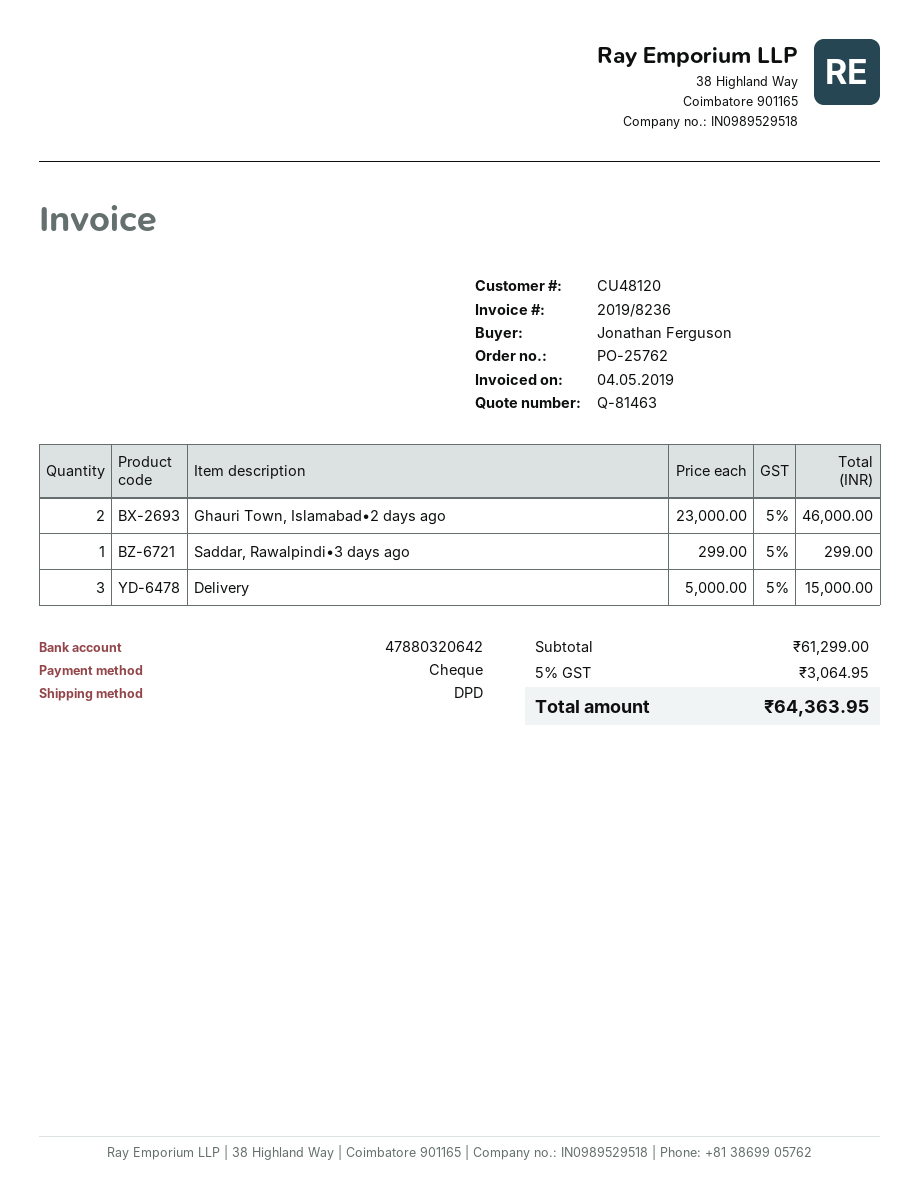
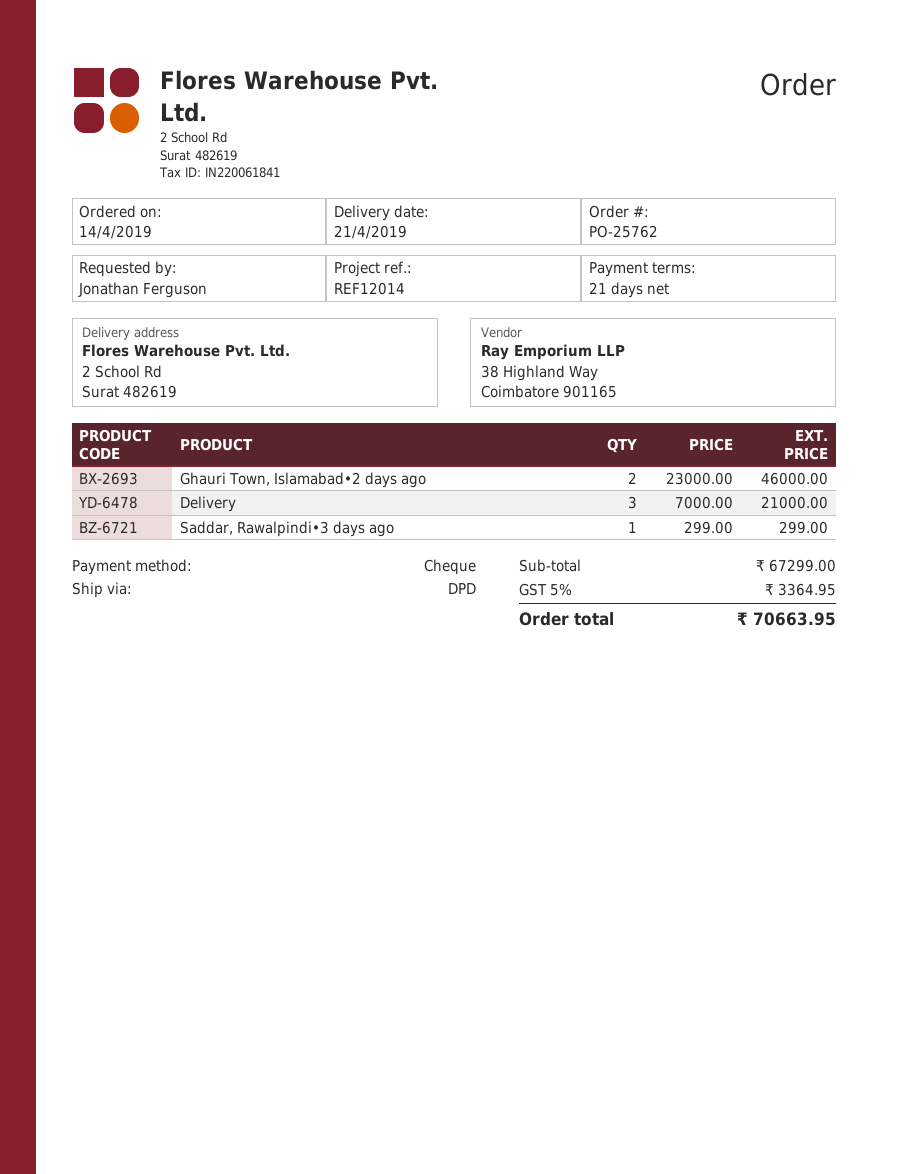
Delivery: 3 x 5000.00 = 15000.00 -> 3 x 7000.00 = 21000.00
subtotal: 61299.00 -> 67299.00
tax: 5% = 3064.95 -> 5% = 3364.95
total: 64363.95 -> 70663.95

